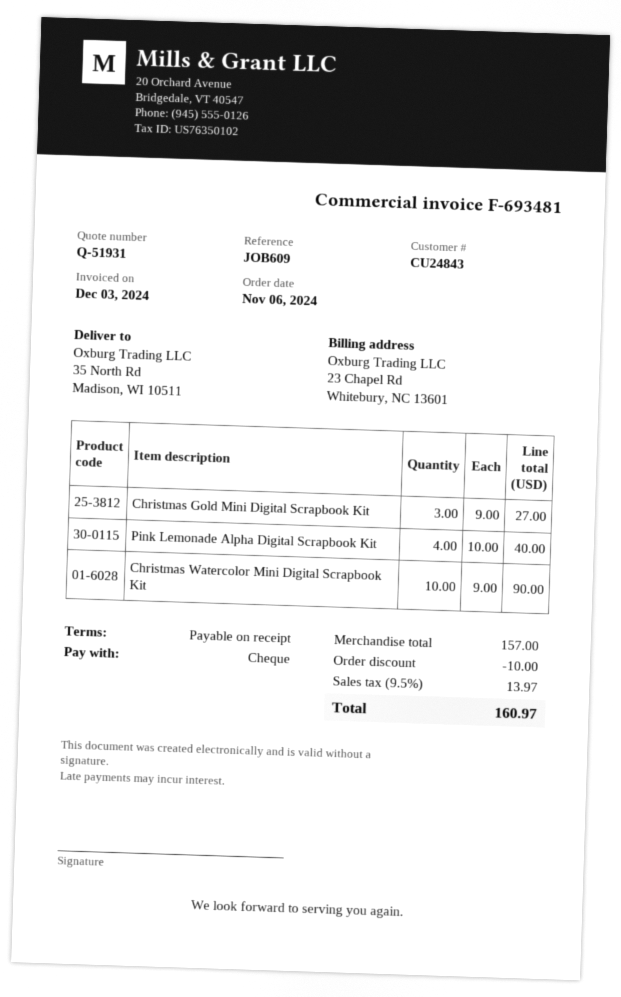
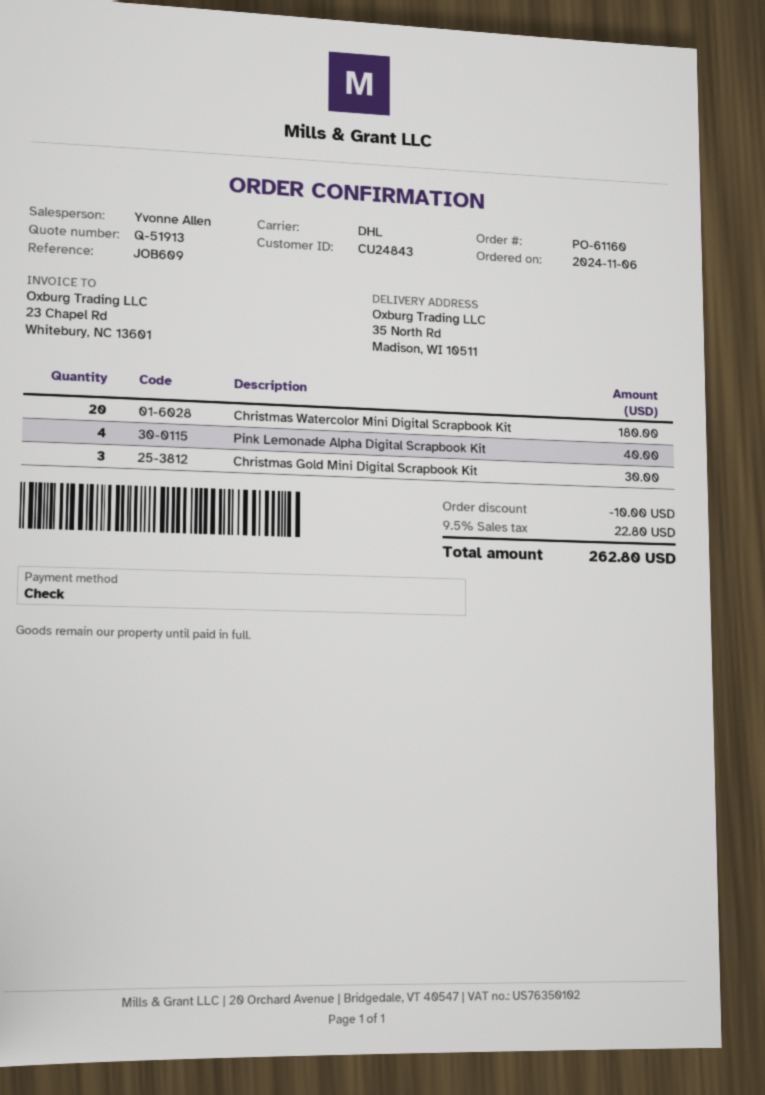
quote number: Q-51931 -> Q-51913
Christmas Gold Mini Digital Scrapbook Kit: 3 for 27.00 -> 3 for 30.00
Christmas Watercolor Mini Digital Scrapbook Kit: 10 for 90.00 -> 20 for 180.00
tax: 9.5% = 13.97 -> 9.5% = 22.80
total: 160.97 -> 262.80

